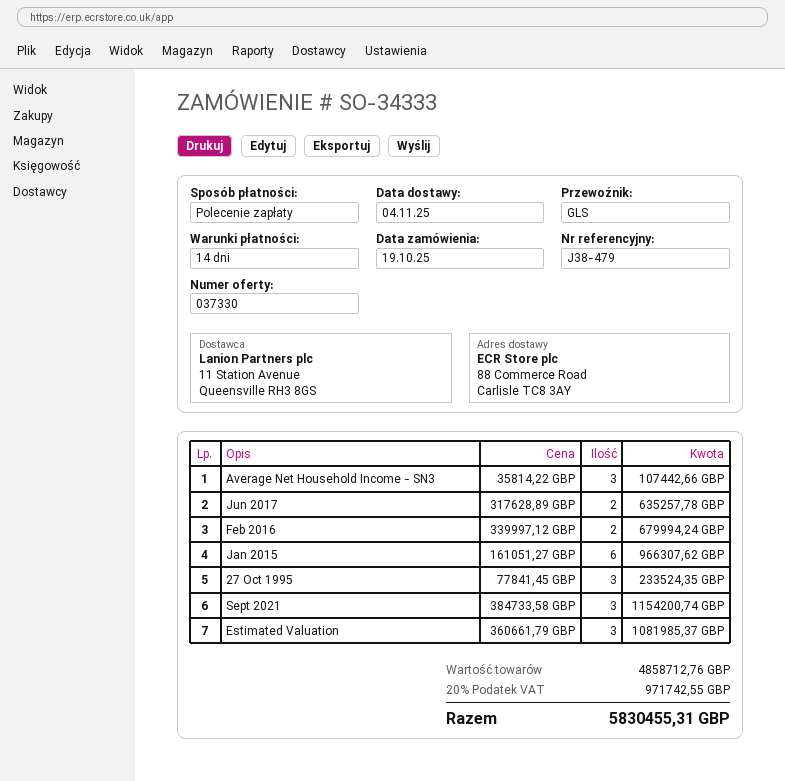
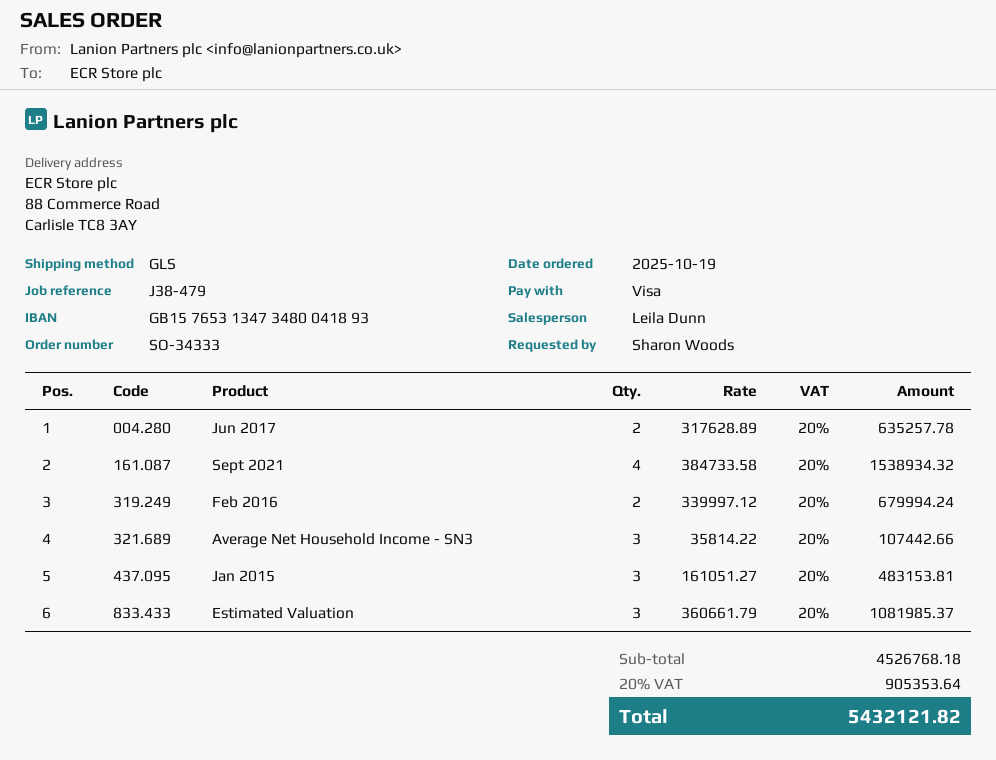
payment method: direct debit -> Visa
Jan 2015: 6 x 161051.27 = 966307.62 -> 3 x 161051.27 = 483153.81
27 Oct 1995: 3 x 77841.45 = 233524.35 -> none
Sept 2021: 3 x 384733.58 = 1154200.74 -> 4 x 384733.58 = 1538934.32
subtotal: 4858712.76 -> 4526768.18
tax: 20% = 971742.55 -> 20% = 905353.64
total: 5830455.31 -> 5432121.82

